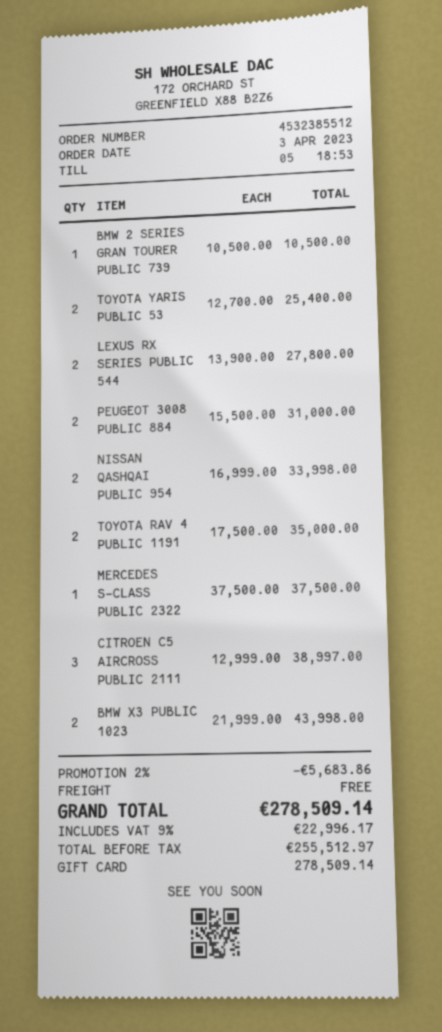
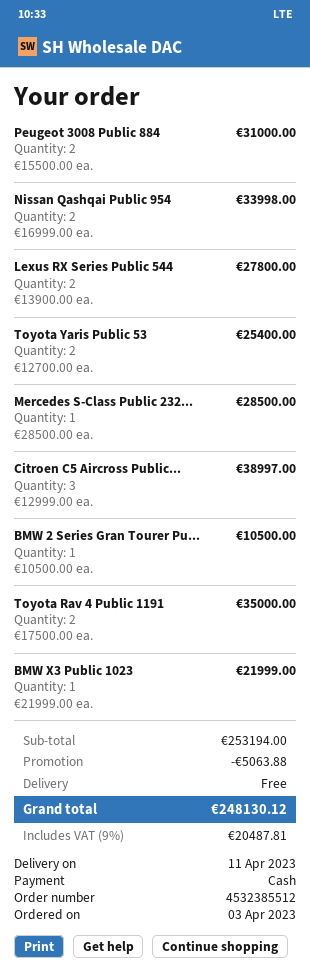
payment method: gift card -> cash
MERCEDES S-CLASS PUBLIC 2322: 1 x 37500.00 = 37500.00 -> 1 x 28500.00 = 28500.00
BMW X3 PUBLIC 1023: 2 x 21999.00 = 43998.00 -> 1 x 21999.00 = 21999.00
discount: 5683.86 -> 5063.88
tax: 9% = 22996.17 -> 9% = 20487.81
total: 278509.14 -> 248130.12

